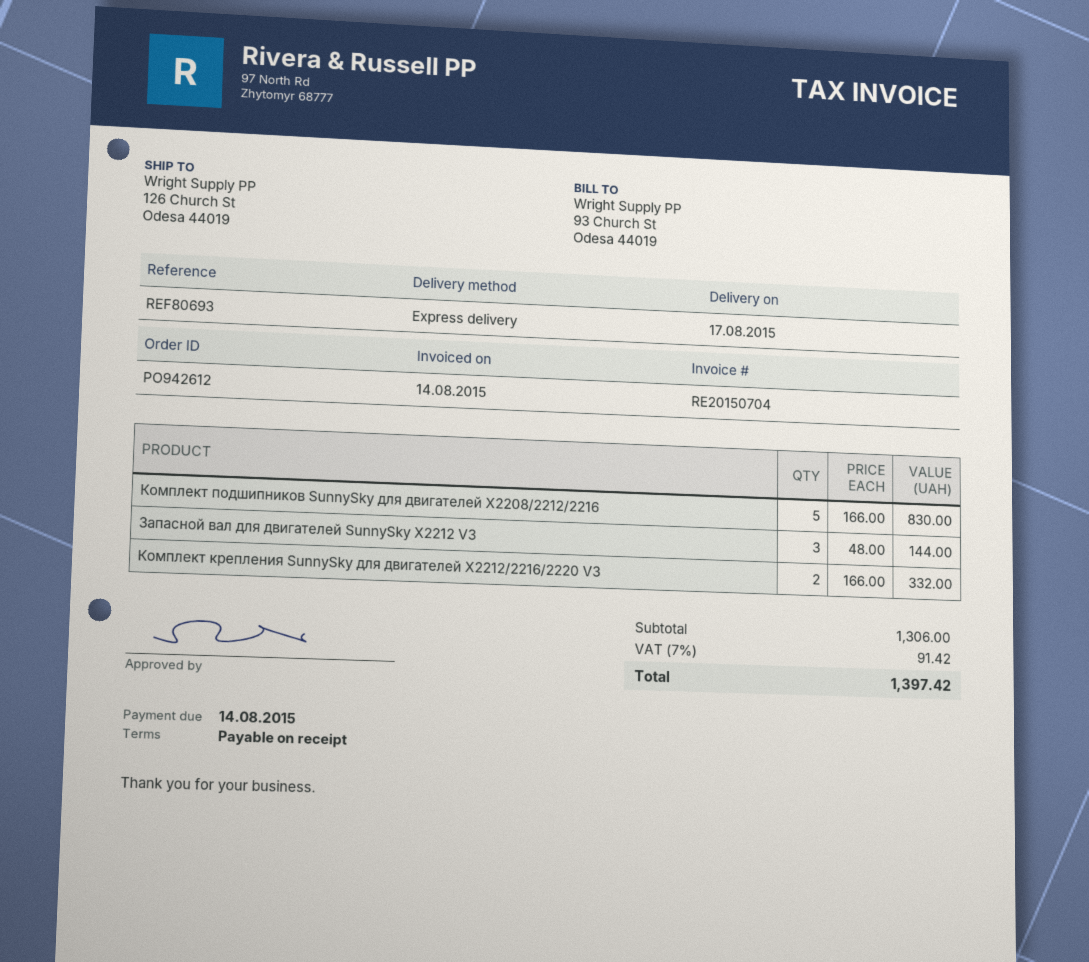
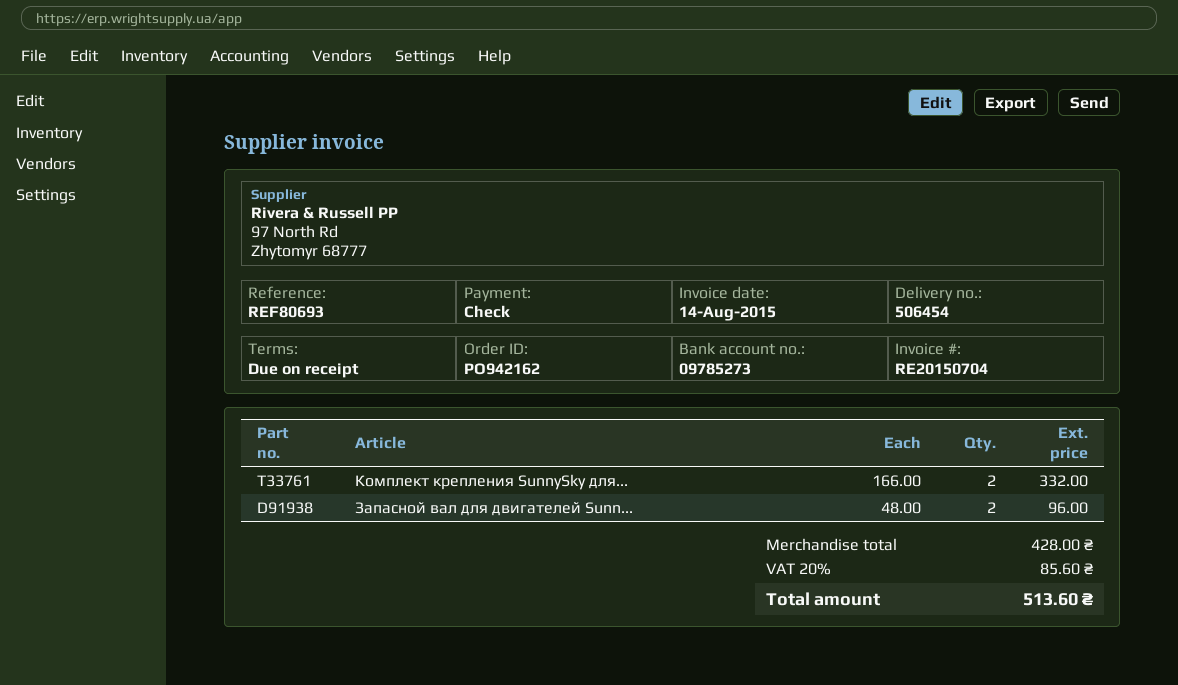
order number: PO942612 -> PO942162
Комплект подшипников SunnySky для двигателей X2208/2212/2216: 5 x 166.00 = 830.00 -> none
Запасной вал для двигателей SunnySky X2212 V3: 3 x 48.00 = 144.00 -> 2 x 48.00 = 96.00
subtotal: 1306.00 -> 428.00
tax: 7% = 91.42 -> 20% = 85.60
total: 1397.42 -> 513.60

